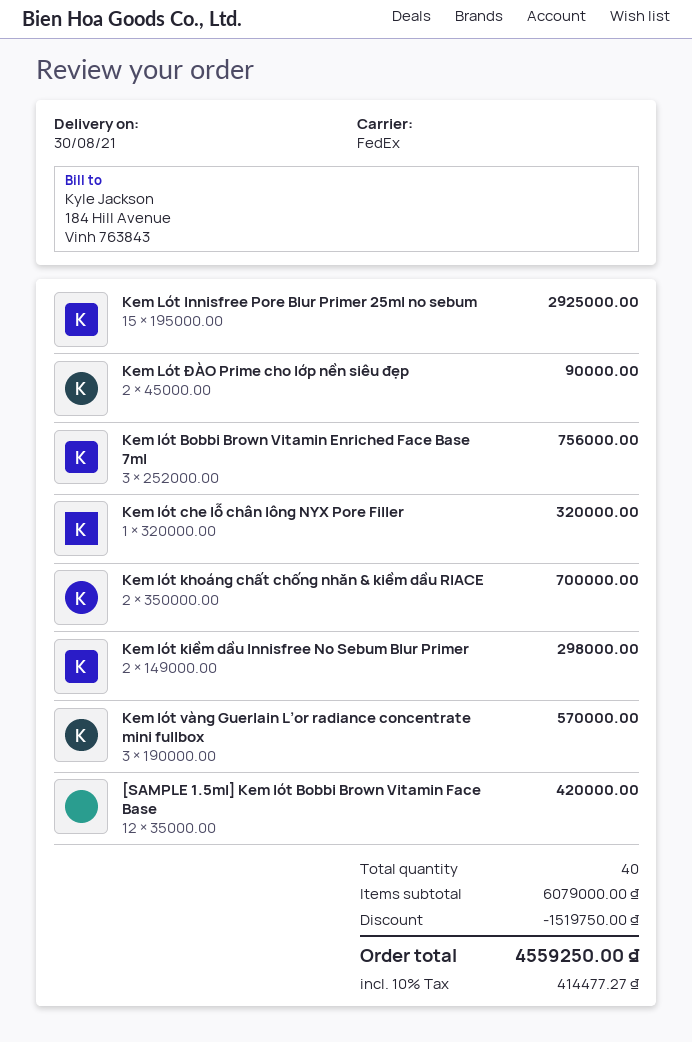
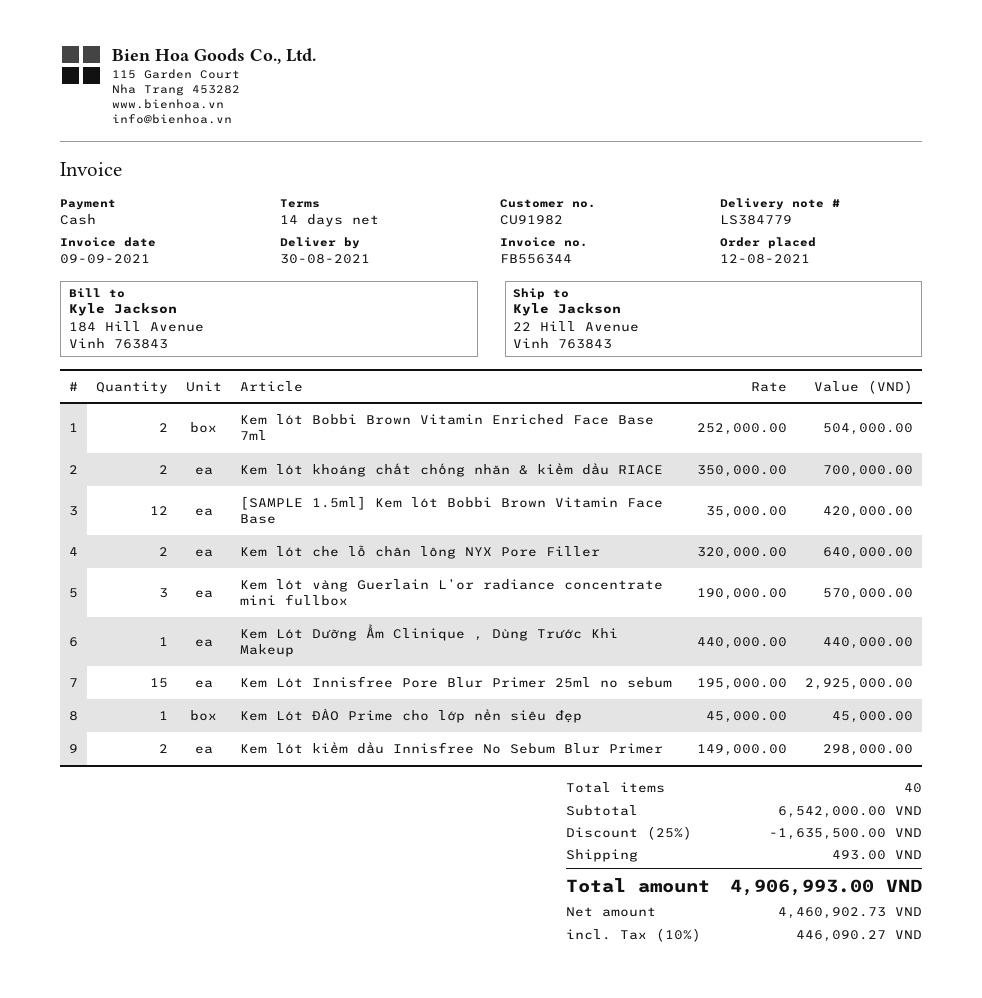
Kem Lót ĐÀO Prime cho lớp nền siêu đẹp: 2 x 45000.00 = 90000.00 -> 1 x 45000.00 = 45000.00
Kem lót Bobbi Brown Vitamin Enriched Face Base 7ml: 3 x 252000.00 = 756000.00 -> 2 x 252000.00 = 504000.00
Kem lót che lỗ chân lông NYX Pore Filler: 1 x 320000.00 = 320000.00 -> 2 x 320000.00 = 640000.00
Kem Lót Dưỡng Ẩm Clinique , Dùng Trước Khi Makeup: none -> 1 x 440000.00 = 440000.00
subtotal: 6079000.00 -> 6542000.00
discount: 1519750.00 -> 1635500.00
shipping: none -> 493.00
tax: 10% = 414477.27 -> 10% = 446090.27
total: 4559250.00 -> 4906993.00

